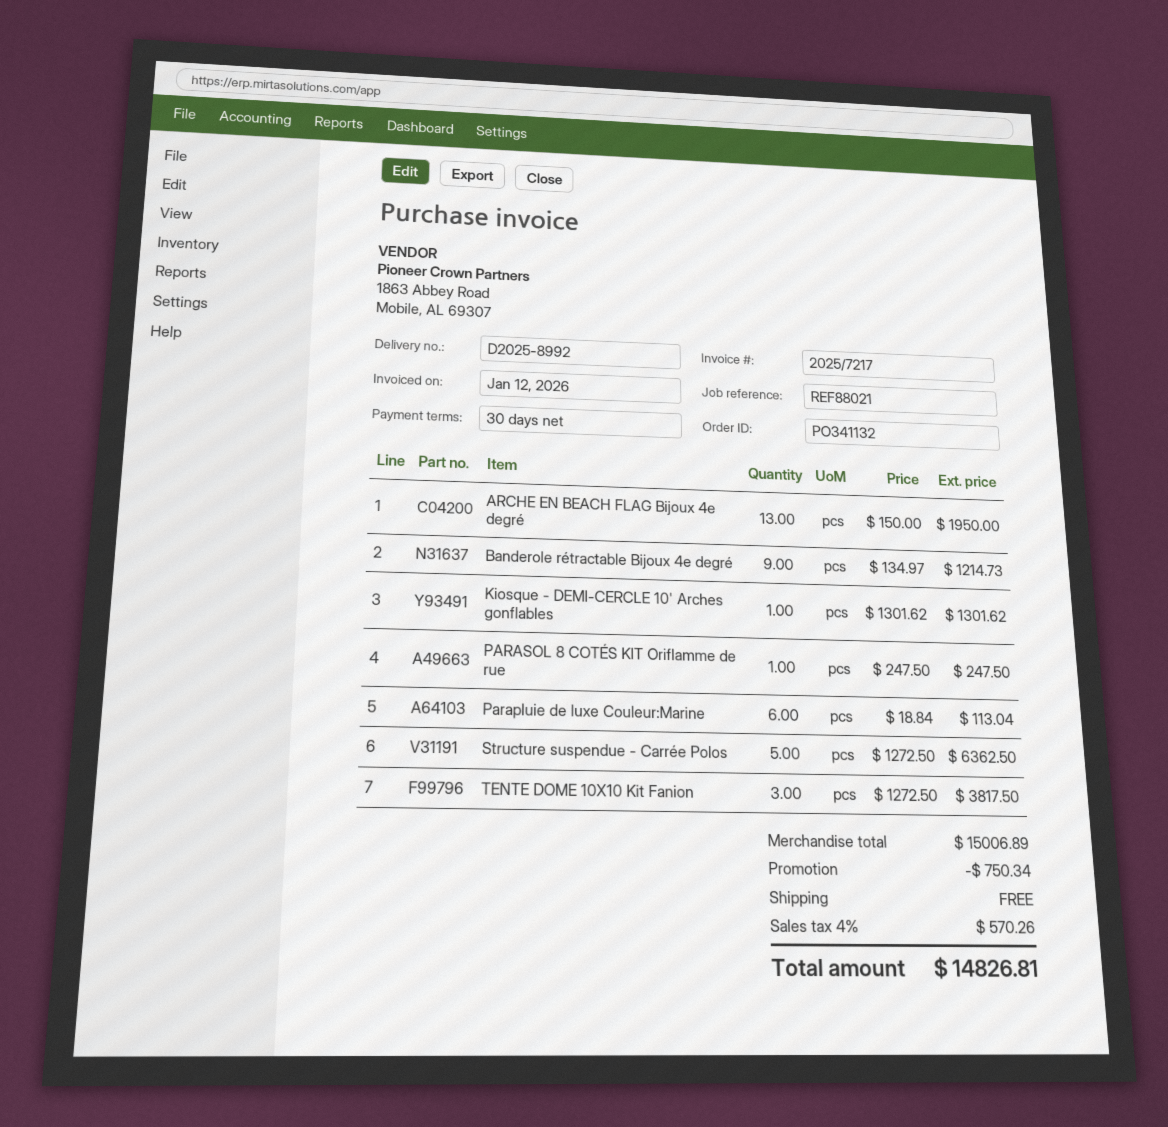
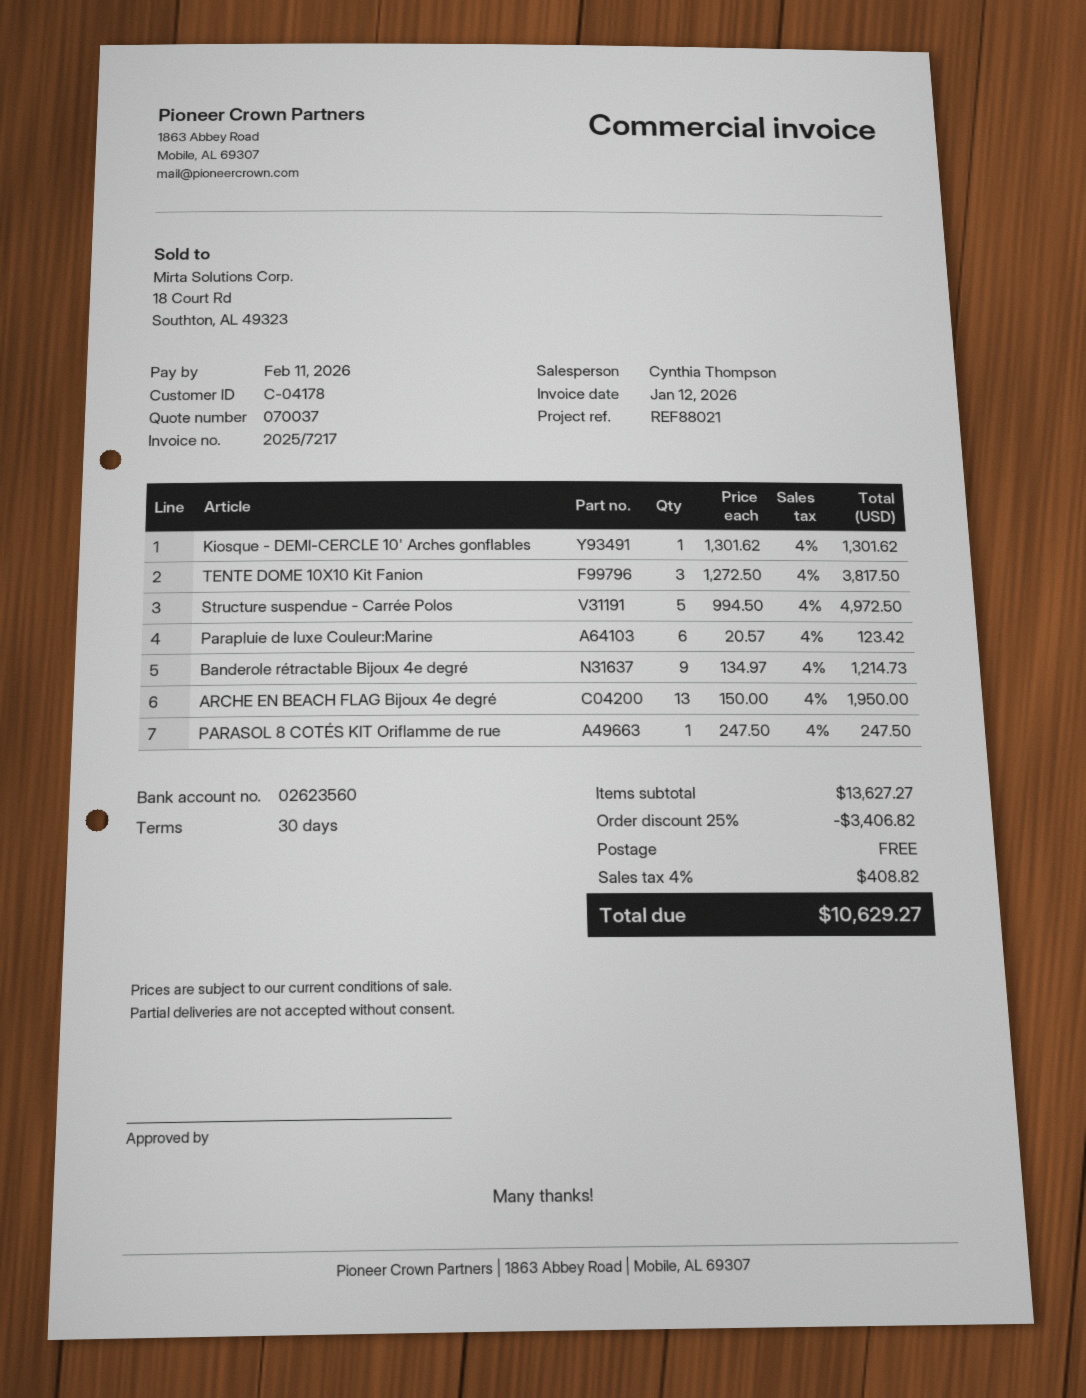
Parapluie de luxe Couleur:Marine: 6 x 18.84 = 113.04 -> 6 x 20.57 = 123.42
Structure suspendue - Carrée Polos: 5 x 1272.50 = 6362.50 -> 5 x 994.50 = 4972.50
subtotal: 15006.89 -> 13627.27
discount: 750.34 -> 3406.82
tax: 4% = 570.26 -> 4% = 408.82
total: 14826.81 -> 10629.27

